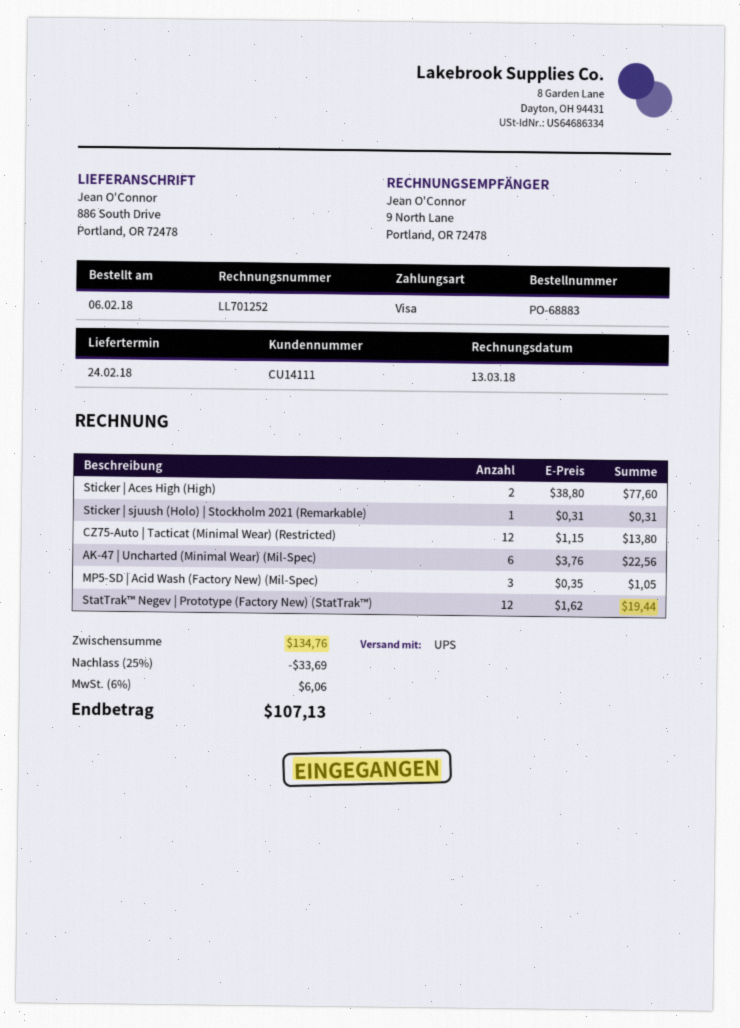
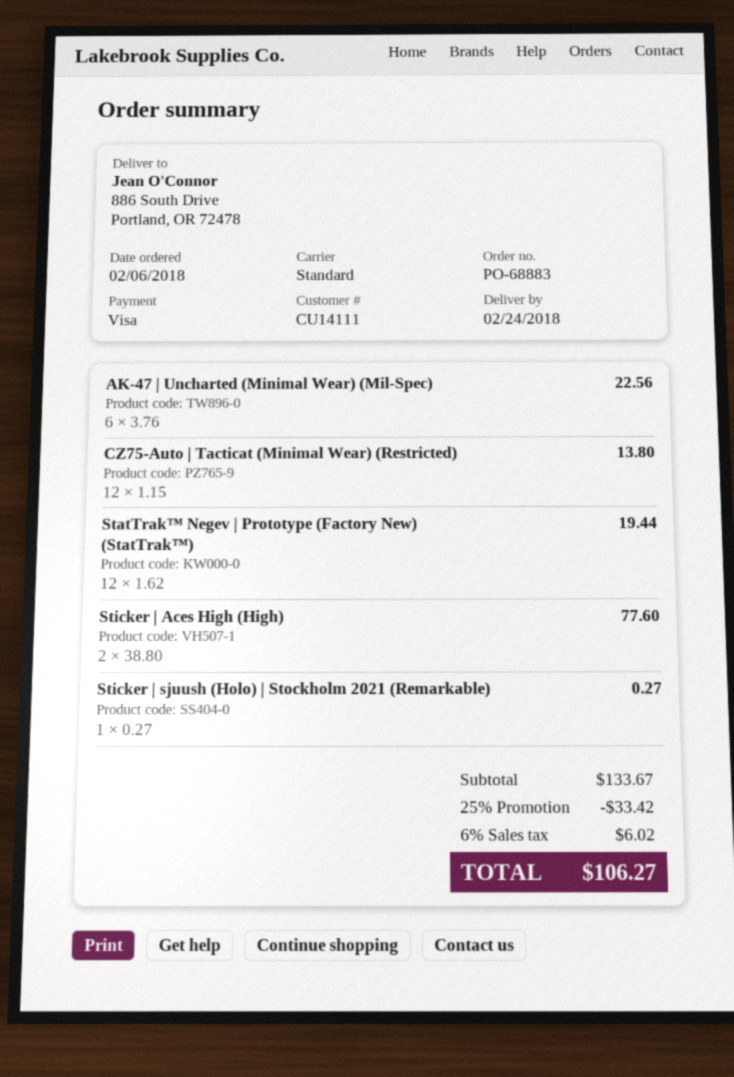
shipping method: UPS -> standard
Sticker | sjuush (Holo) | Stockholm 2021 (Remarkable): 1 x 0.31 = 0.31 -> 1 x 0.27 = 0.27
MP5-SD | Acid Wash (Factory New) (Mil-Spec): 3 x 0.35 = 1.05 -> none
subtotal: 134.76 -> 133.67
discount: 25% = 33.69 -> 25% = 33.42
tax: 6% = 6.06 -> 6% = 6.02
total: 107.13 -> 106.27

